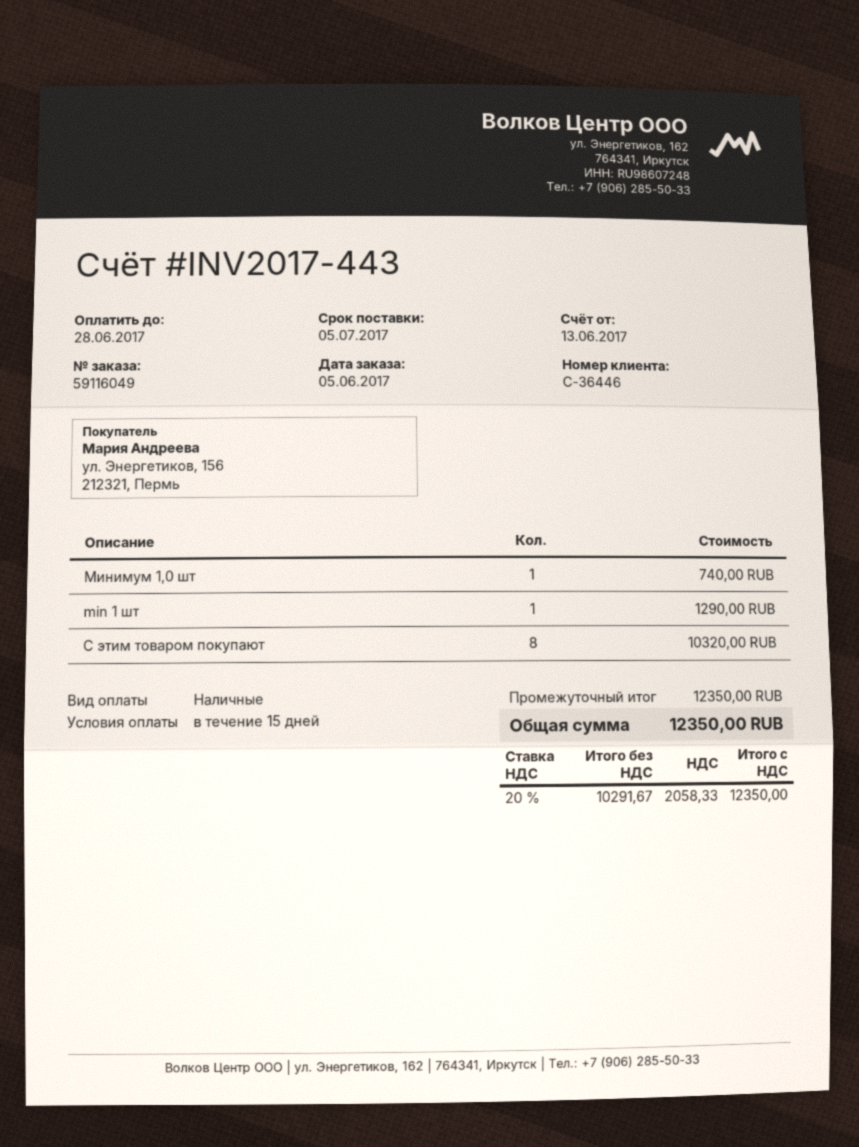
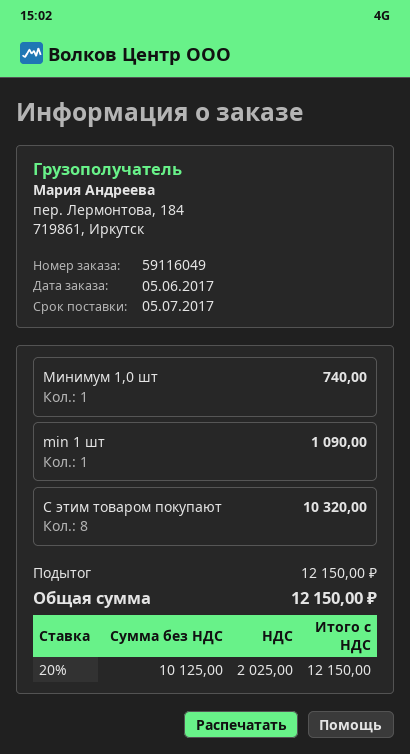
min 1 шт: 1 for 1290.00 -> 1 for 1090.00
subtotal: 12350.00 -> 12150.00
net: 10291.67 -> 10125.00
tax: 20% = 2058.33 -> 20% = 2025.00
total: 12350.00 -> 12150.00

